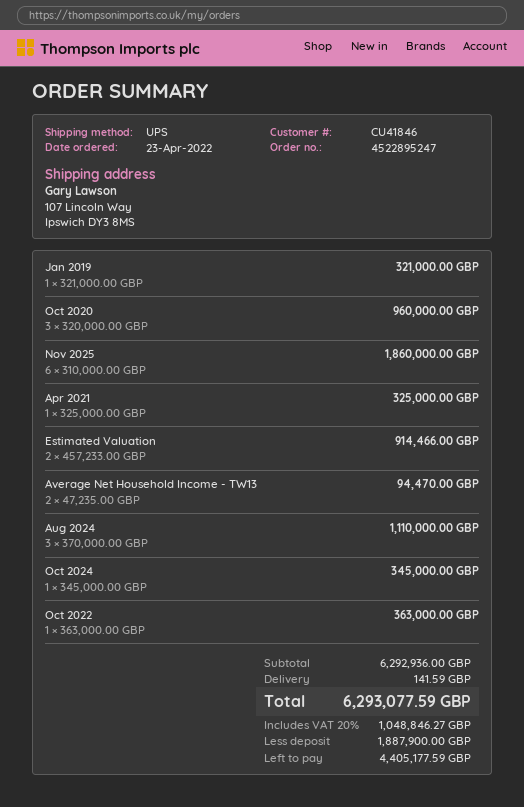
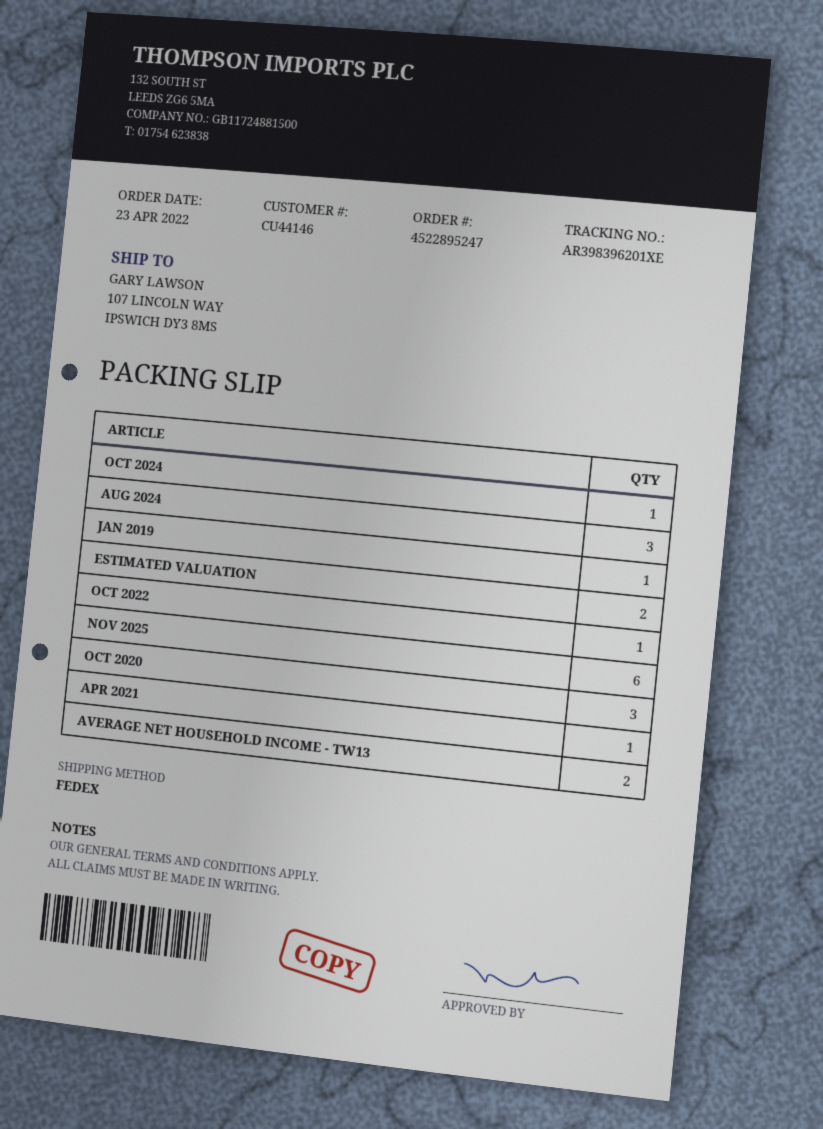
customer number: CU41846 -> CU44146
shipping method: UPS -> FedEx

